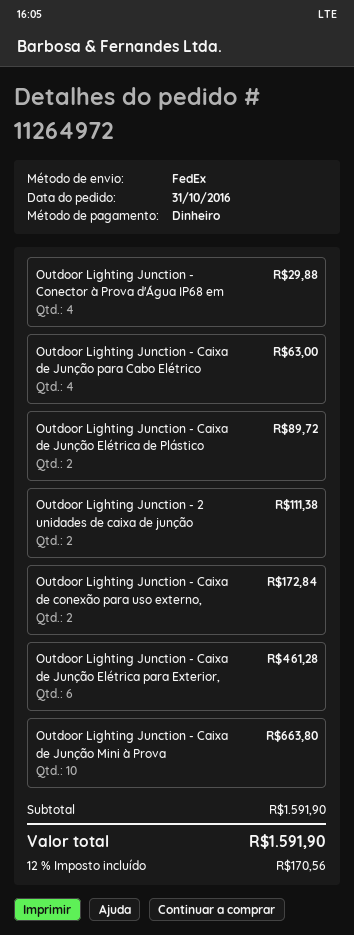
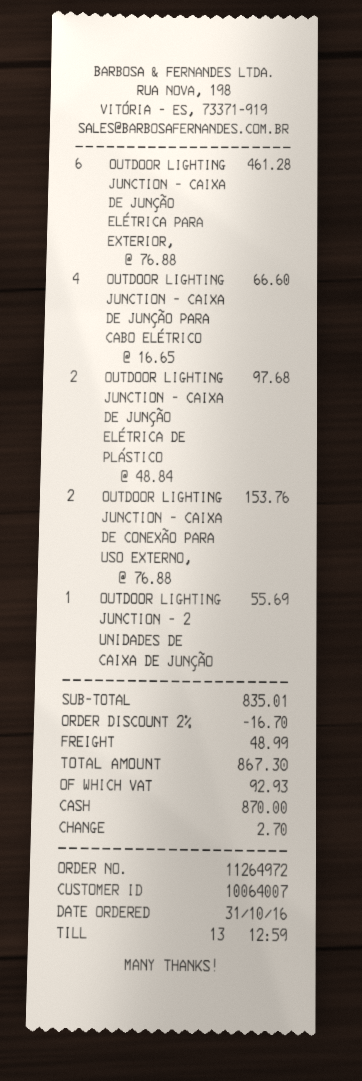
Outdoor Lighting Junction - Conector à Prova d'Água IP68 em: 4 for 29.88 -> none
Outdoor Lighting Junction - Caixa de Junção para Cabo Elétrico: 4 for 63.00 -> 4 for 66.60
Outdoor Lighting Junction - Caixa de Junção Elétrica de Plástico: 2 for 89.72 -> 2 for 97.68
Outdoor Lighting Junction - 2 unidades de caixa de junção: 2 for 111.38 -> 1 for 55.69
Outdoor Lighting Junction - Caixa de conexão para uso externo,: 2 for 172.84 -> 2 for 153.76
Outdoor Lighting Junction - Caixa de Junção Mini à Prova: 10 for 663.80 -> none
subtotal: 1591.90 -> 835.01
discount: none -> 2% = 16.70
shipping: none -> 48.99
tax: 170.56 -> 92.93
total: 1591.90 -> 867.30

